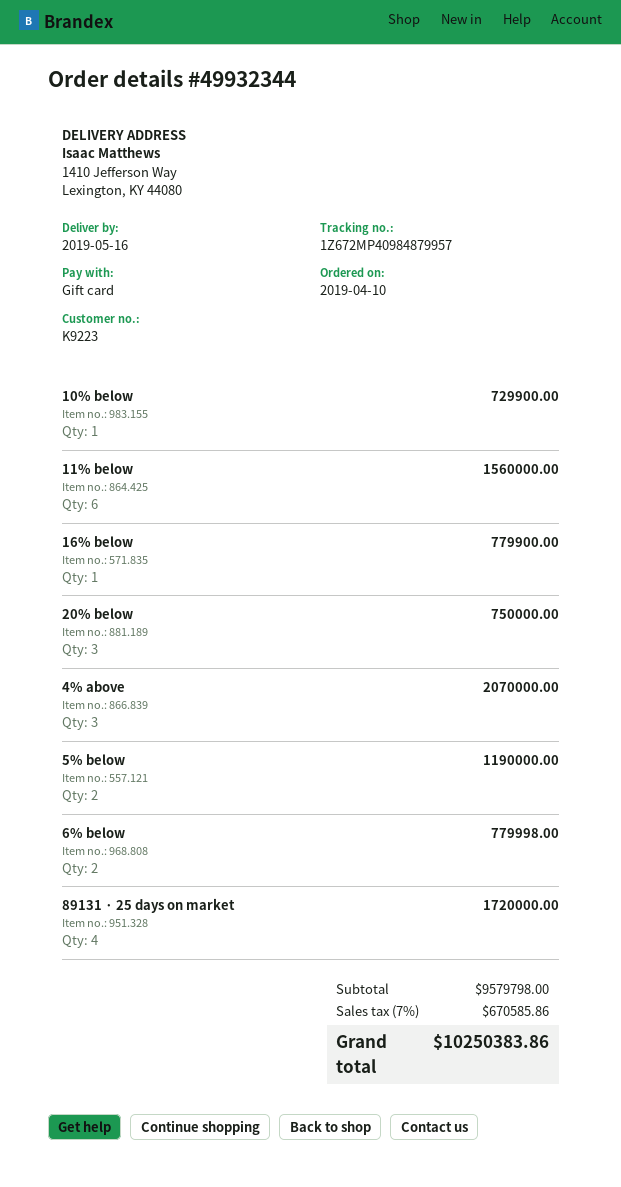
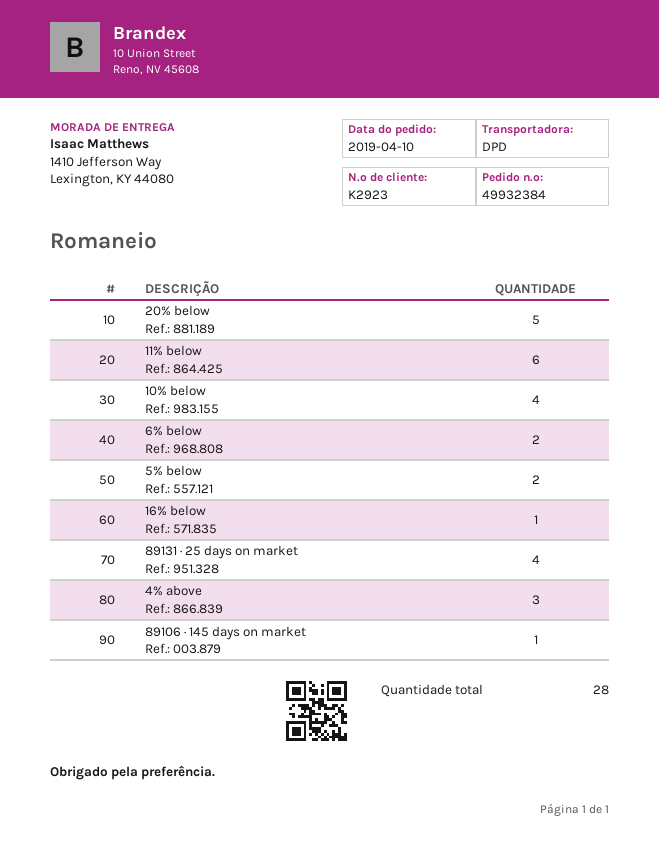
order number: 49932344 -> 49932384
customer number: K9223 -> K2923
10% below: 1 -> 4
20% below: 3 -> 5
89106 · 145 days on market: none -> 1

